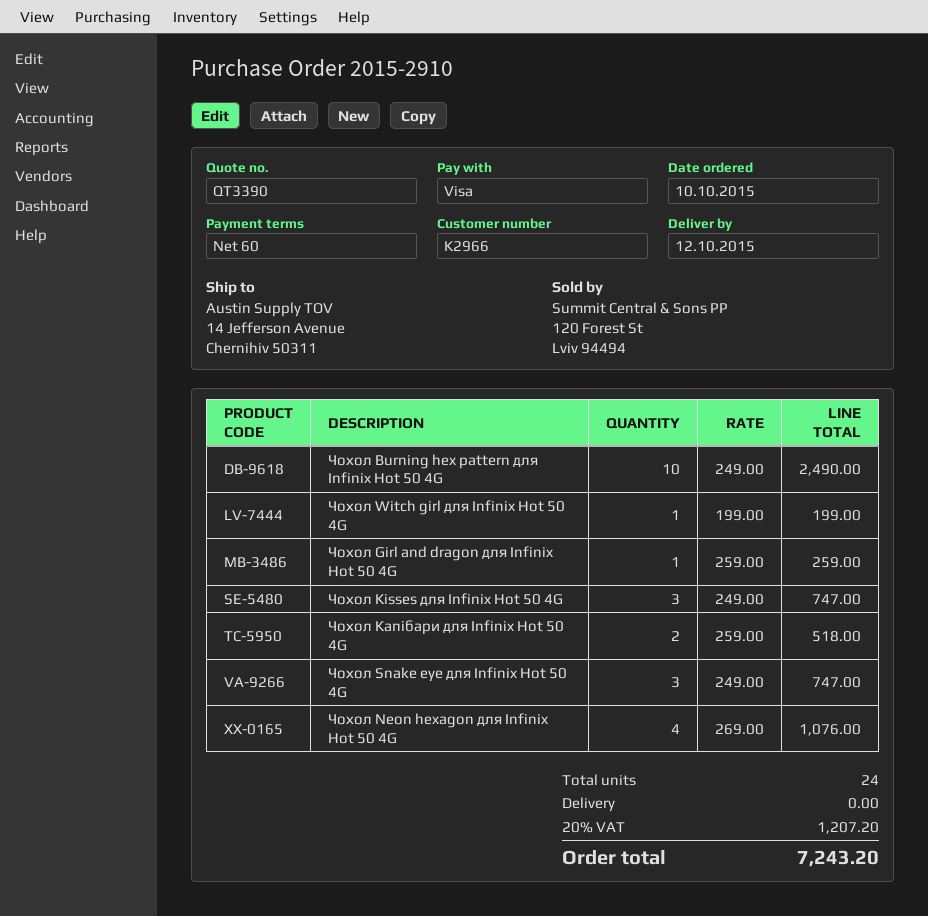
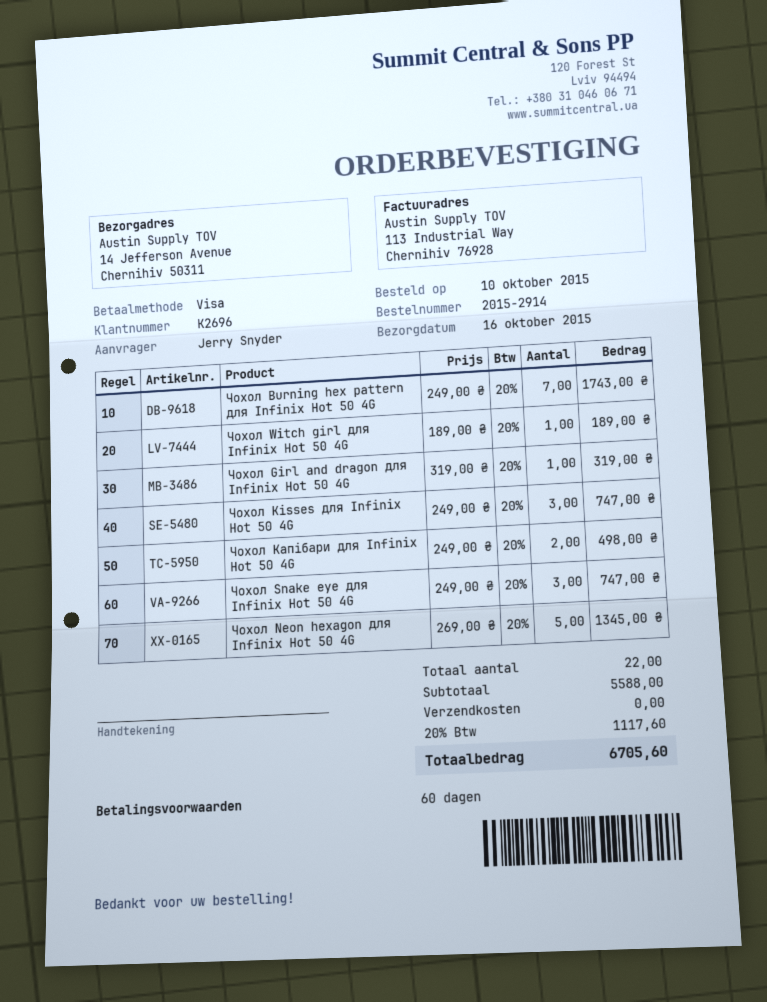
order number: 2015-2910 -> 2015-2914
delivery date: 2015-10-12 -> 2015-10-16
customer number: K2966 -> K2696
Чохол Burning hex pattern для Infinix Hot 50 4G: 10 x 249.00 = 2490.00 -> 7 x 249.00 = 1743.00
Чохол Witch girl для Infinix Hot 50 4G: 1 x 199.00 = 199.00 -> 1 x 189.00 = 189.00
Чохол Girl and dragon для Infinix Hot 50 4G: 1 x 259.00 = 259.00 -> 1 x 319.00 = 319.00
Чохол Капібари для Infinix Hot 50 4G: 2 x 259.00 = 518.00 -> 2 x 249.00 = 498.00
Чохол Neon hexagon для Infinix Hot 50 4G: 4 x 269.00 = 1076.00 -> 5 x 269.00 = 1345.00
total quantity: 24 -> 22
tax: 20% = 1207.20 -> 20% = 1117.60
total: 7243.20 -> 6705.60

